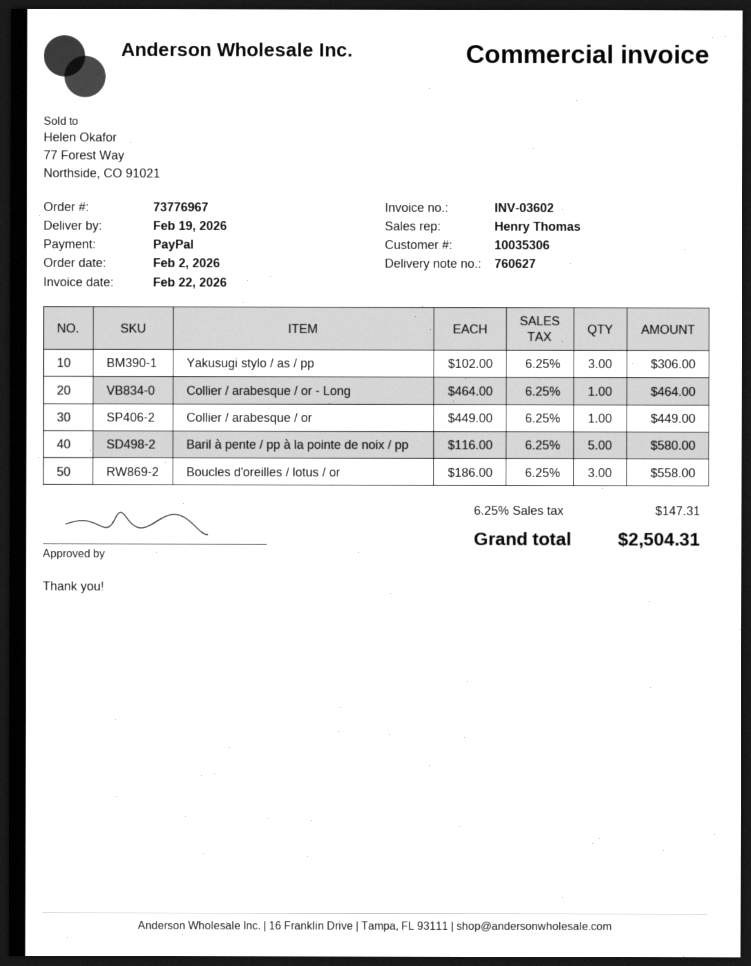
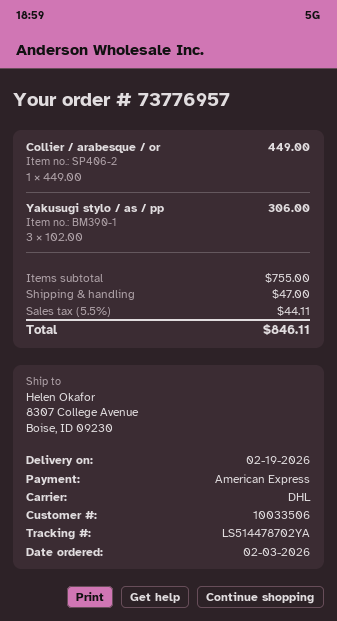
order number: 73776967 -> 73776957
order date: 2026-02-02 -> 2026-02-03
customer number: 10035306 -> 10033506
payment method: PayPal -> American Express
Collier / arabesque / or - Long: 1 x 464.00 = 464.00 -> none
Baril à pente / pp à la pointe de noix / pp: 5 x 116.00 = 580.00 -> none
Boucles d'oreilles / lotus / or: 3 x 186.00 = 558.00 -> none
shipping: none -> 47.00
tax: 6.25% = 147.31 -> 5.5% = 44.11
total: 2504.31 -> 846.11

